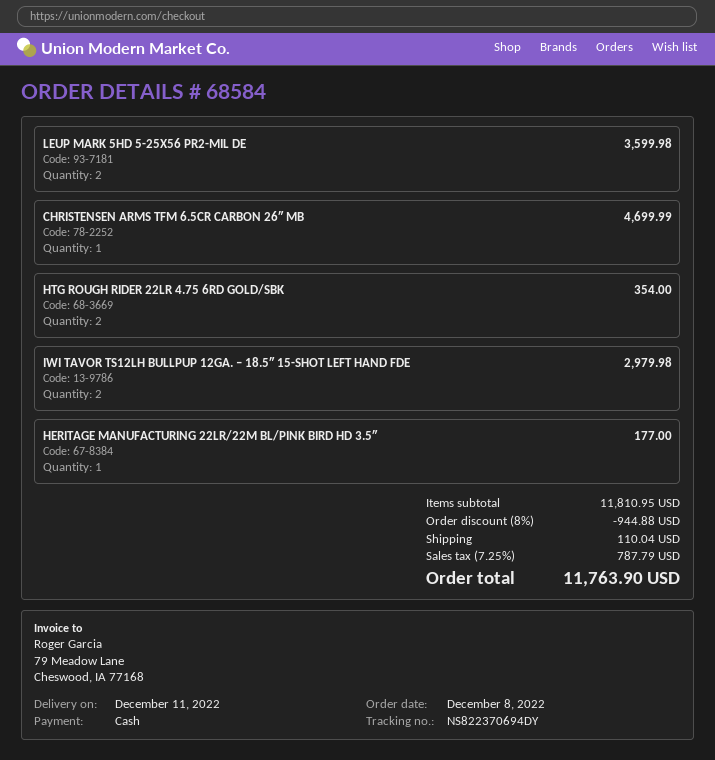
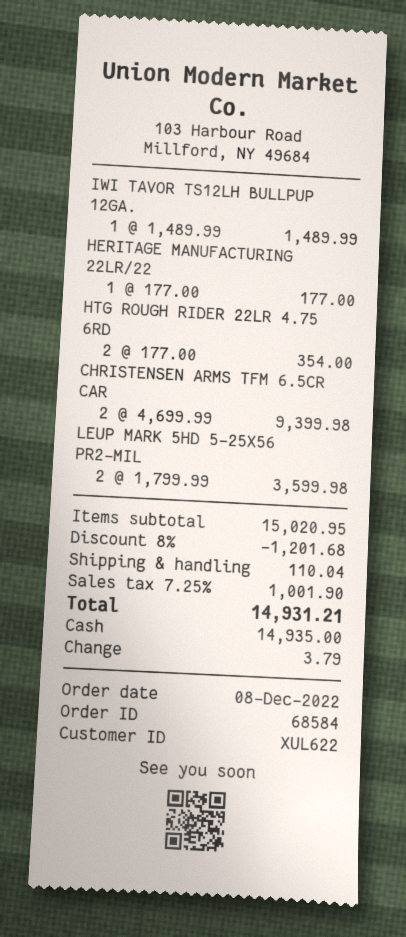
CHRISTENSEN ARMS TFM 6.5CR CARBON 26″ MB: 1 for 4699.99 -> 2 for 9399.98
IWI TAVOR TS12LH BULLPUP 12GA. – 18.5″ 15-SHOT LEFT HAND FDE: 2 for 2979.98 -> 1 for 1489.99
subtotal: 11810.95 -> 15020.95
discount: 8% = 944.88 -> 8% = 1201.68
tax: 7.25% = 787.79 -> 7.25% = 1001.90
total: 11763.90 -> 14931.21

